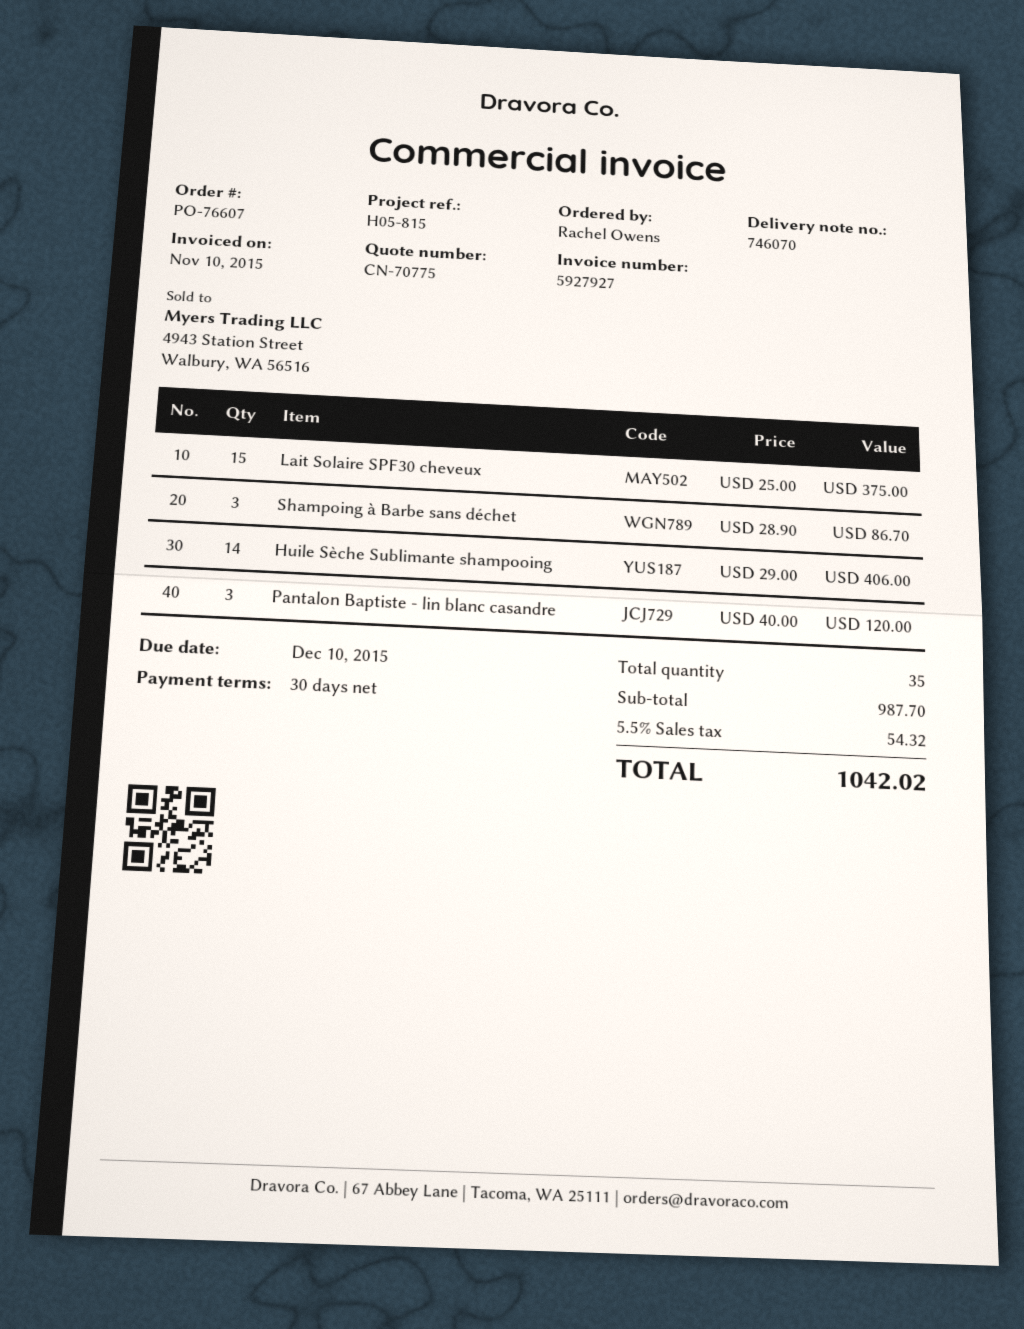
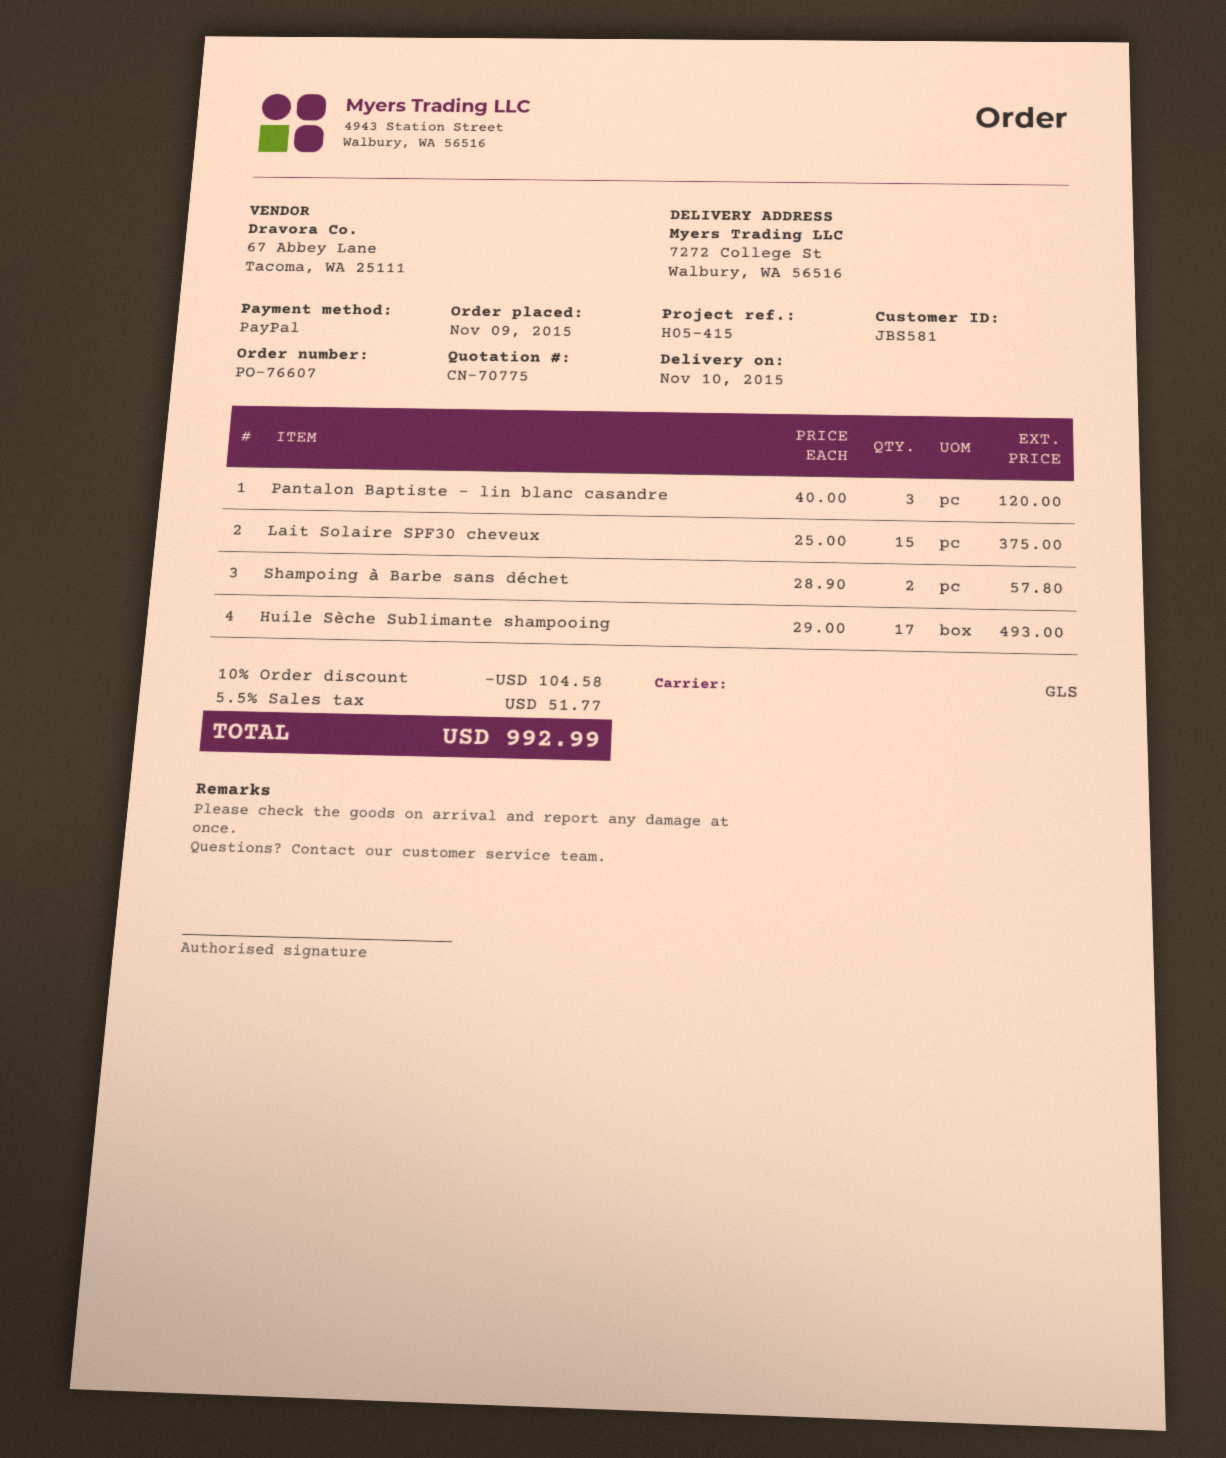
reference: H05-815 -> H05-415
Shampoing à Barbe sans déchet: 3 x 28.90 = 86.70 -> 2 x 28.90 = 57.80
Huile Sèche Sublimante shampooing: 14 x 29.00 = 406.00 -> 17 x 29.00 = 493.00
discount: none -> 10% = 104.58
tax: 5.5% = 54.32 -> 5.5% = 51.77
total: 1042.02 -> 992.99

